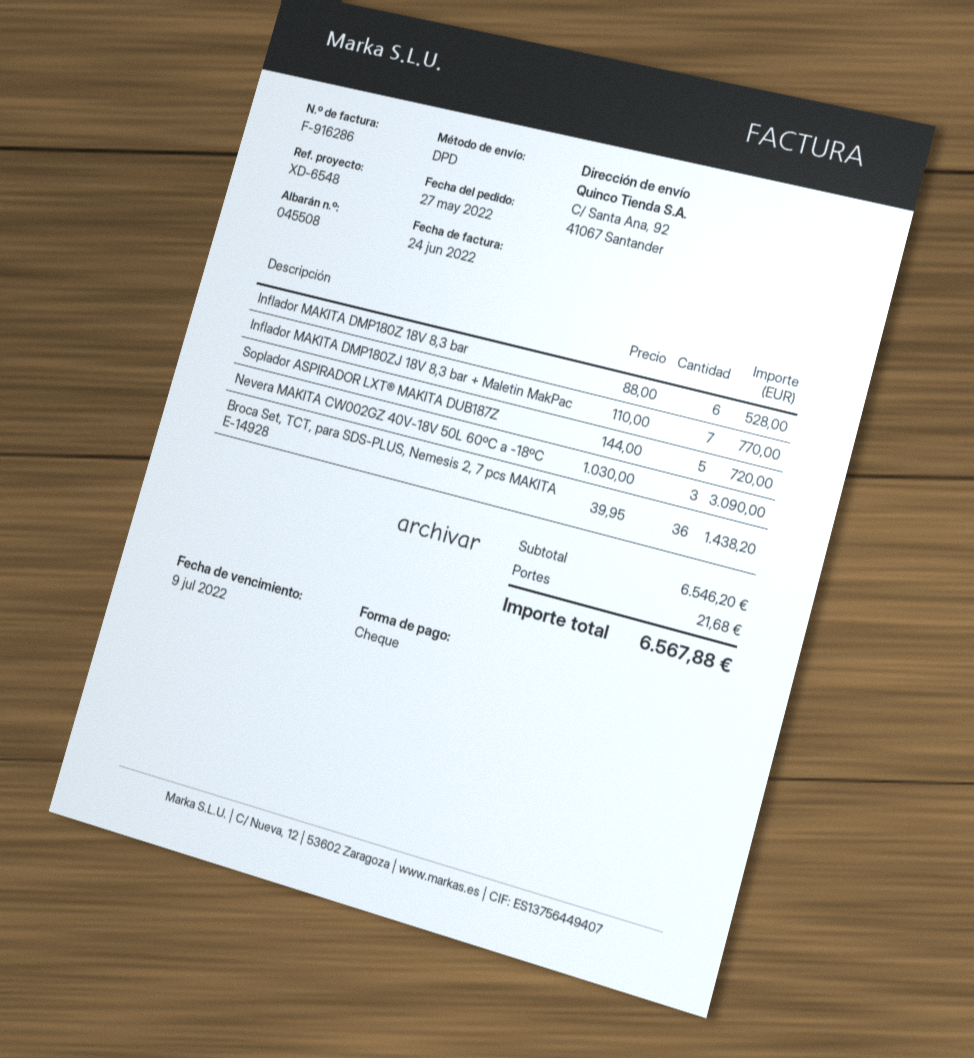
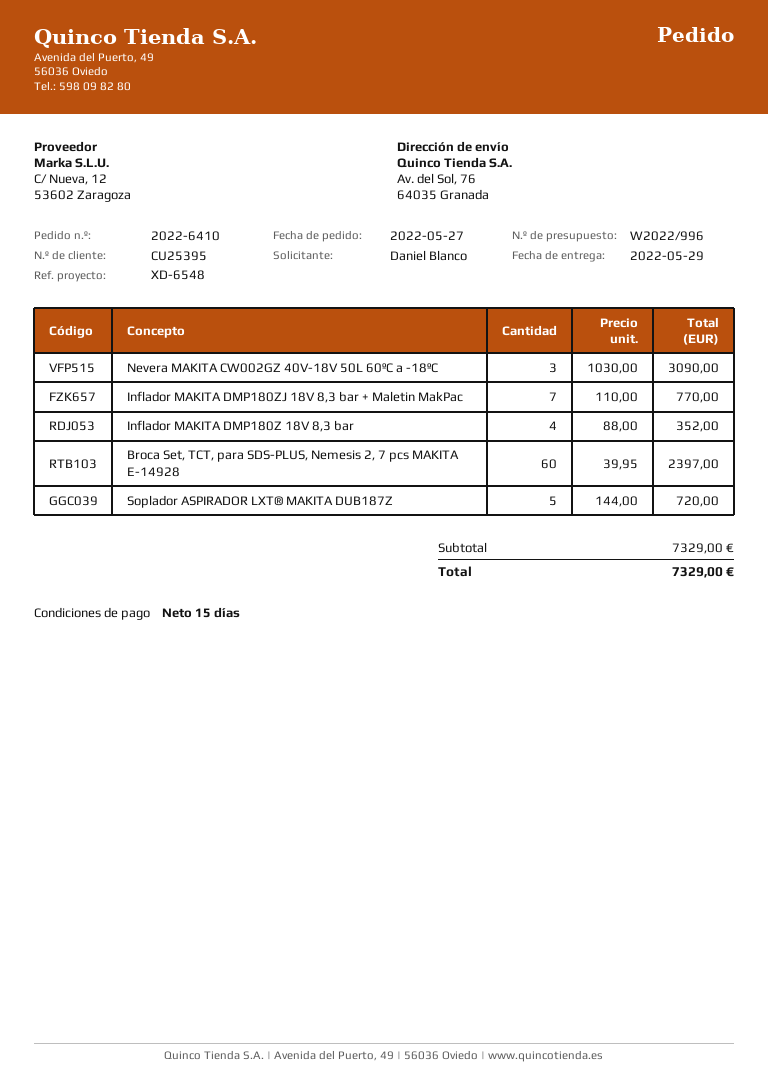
ship to: C/ Santa Ana, 92, 41067 Santander -> Av. del Sol, 76, 64035 Granada
Inflador MAKITA DMP180Z 18V 8,3 bar: 6 x 88.00 = 528.00 -> 4 x 88.00 = 352.00
Broca Set, TCT, para SDS-PLUS, Nemesis 2, 7 pcs MAKITA E-14928: 36 x 39.95 = 1438.20 -> 60 x 39.95 = 2397.00
subtotal: 6546.20 -> 7329.00
shipping: 21.68 -> none
total: 6567.88 -> 7329.00

